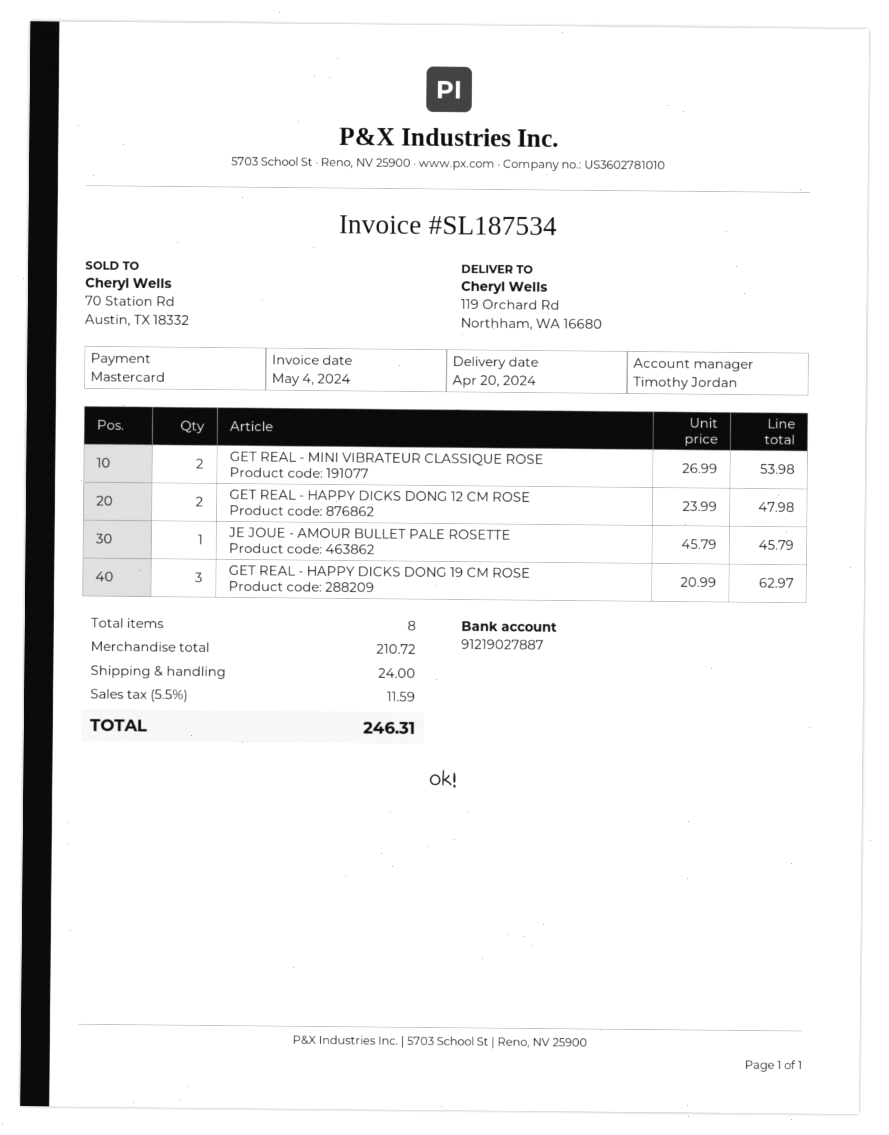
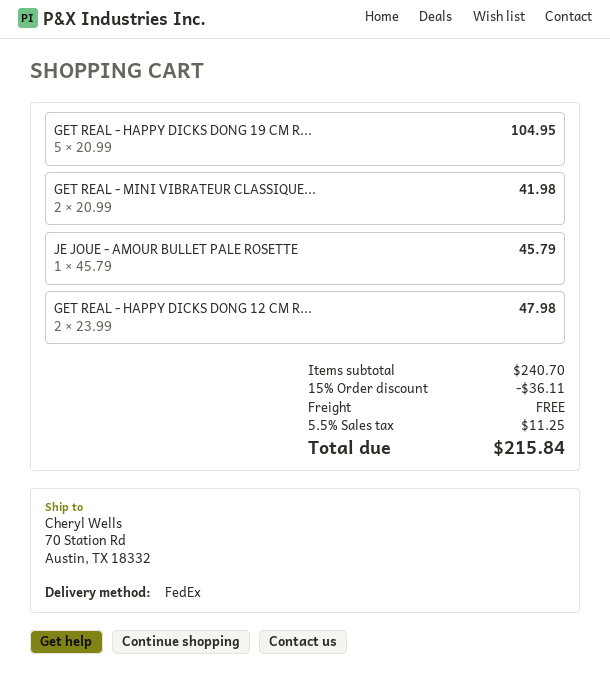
ship to: 119 Orchard Rd, Northham, WA 16680 -> 70 Station Rd, Austin, TX 18332
GET REAL - MINI VIBRATEUR CLASSIQUE ROSE: 2 x 26.99 = 53.98 -> 2 x 20.99 = 41.98
GET REAL - HAPPY DICKS DONG 19 CM ROSE: 3 x 20.99 = 62.97 -> 5 x 20.99 = 104.95
subtotal: 210.72 -> 240.70
discount: none -> 15% = 36.11
shipping: 24.00 -> 0.00
tax: 5.5% = 11.59 -> 5.5% = 11.25
total: 246.31 -> 215.84

